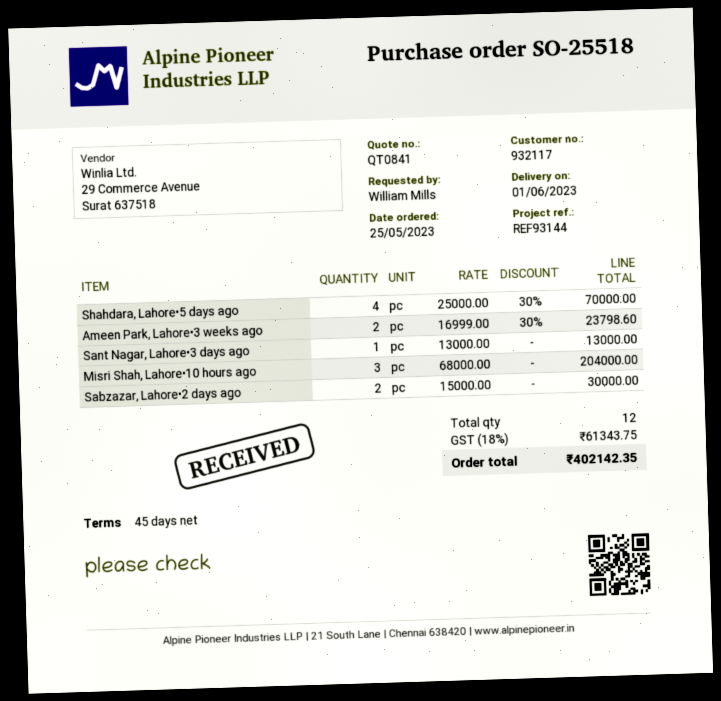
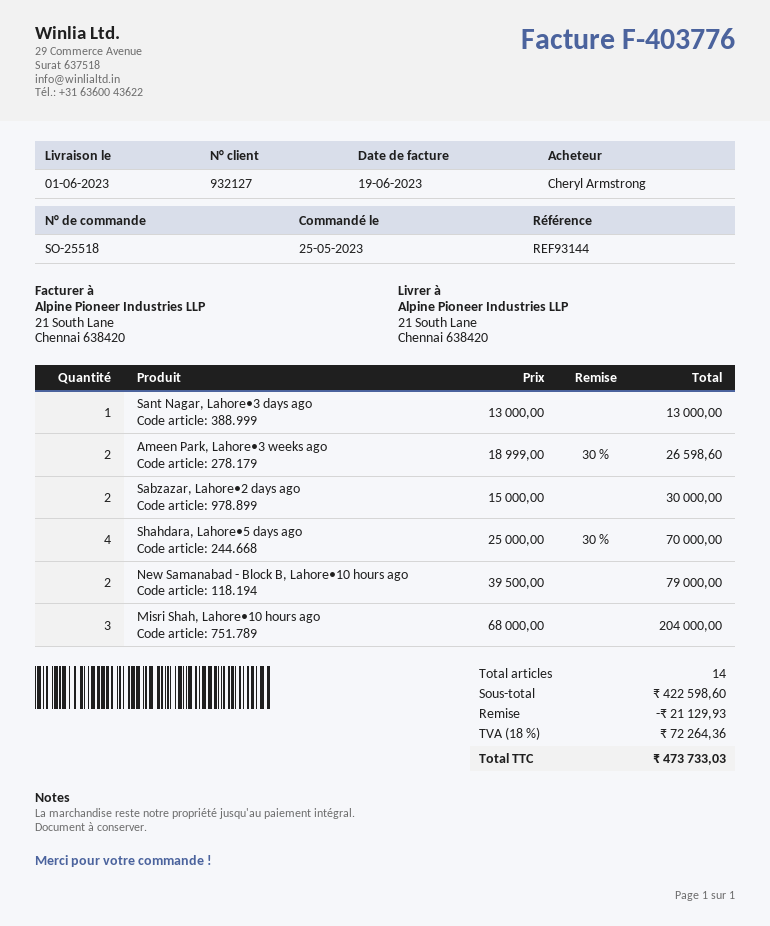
customer number: 932117 -> 932127
ordered by: William Mills -> Cheryl Armstrong
Ameen Park, Lahore•3 weeks ago: 2 x 16999.00 - 30% = 23798.60 -> 2 x 18999.00 - 30% = 26598.60
New Samanabad - Block B, Lahore•10 hours ago: none -> 2 x 39500.00 = 79000.00
total quantity: 12 -> 14
discount: none -> 21129.93
tax: 18% = 61343.75 -> 18% = 72264.36
total: 402142.35 -> 473733.03

